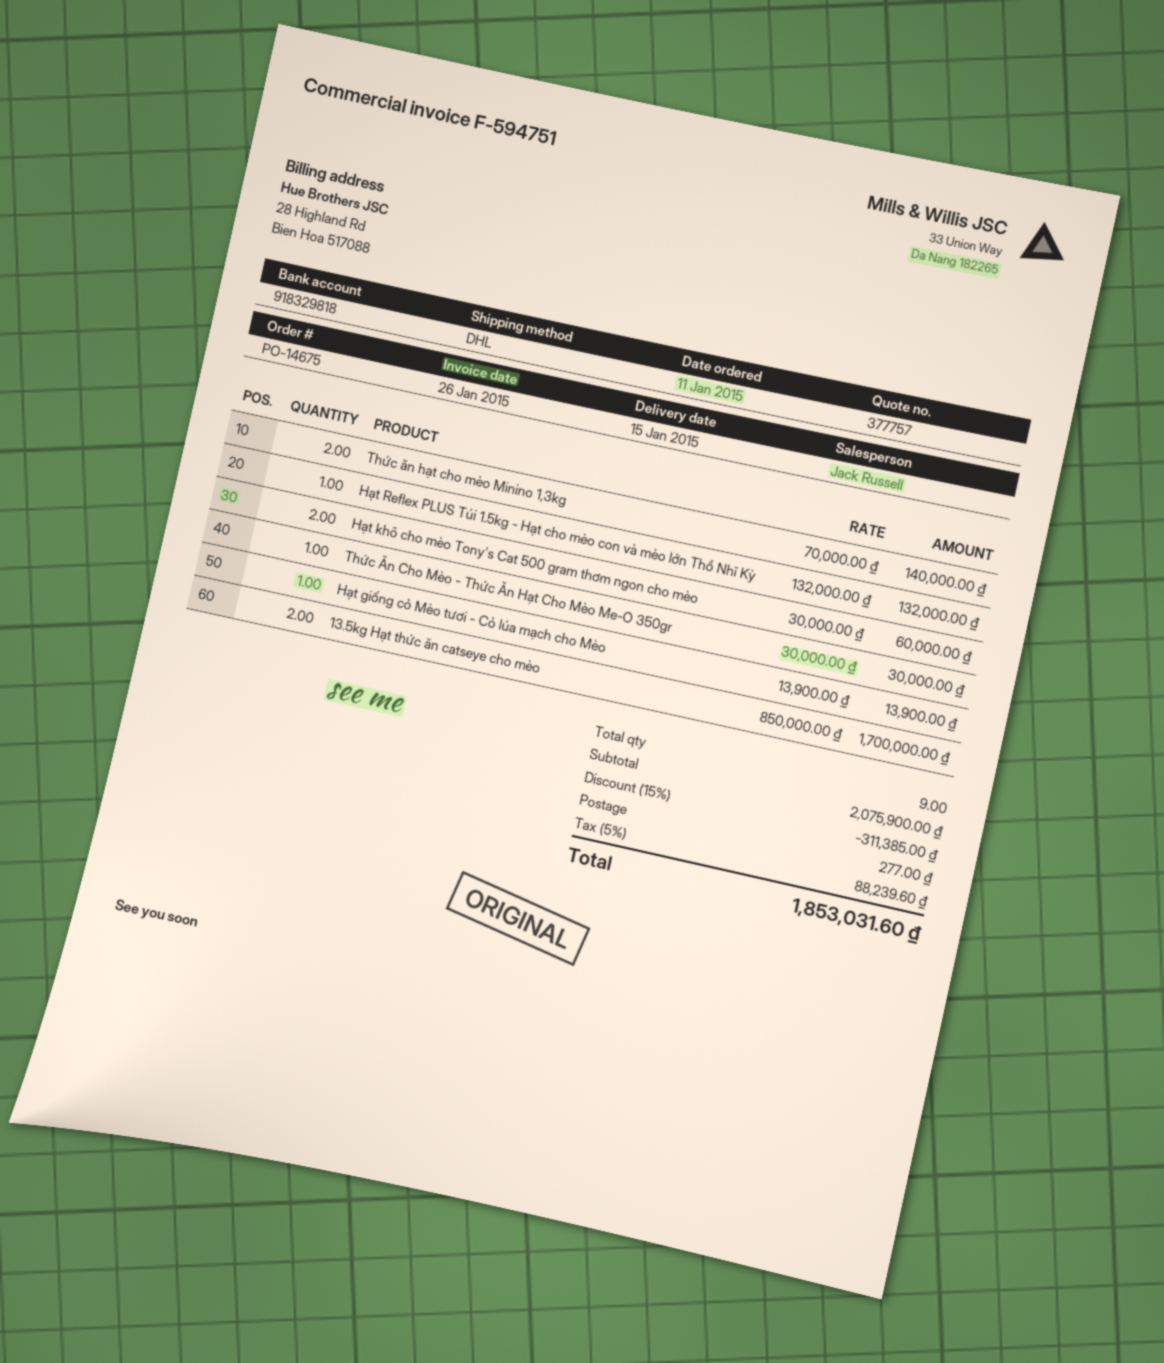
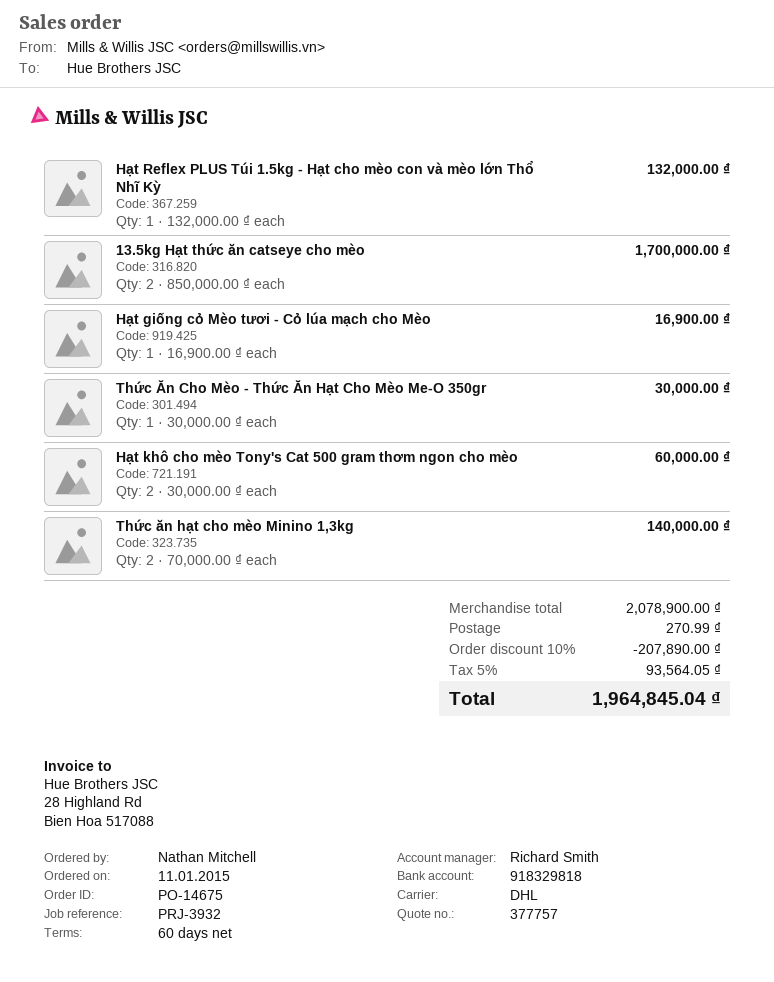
sales rep: Jack Russell -> Richard Smith
Hạt giống cỏ Mèo tươi - Cỏ lúa mạch cho Mèo: 1 x 13900.00 = 13900.00 -> 1 x 16900.00 = 16900.00
subtotal: 2075900.00 -> 2078900.00
discount: 15% = 311385.00 -> 10% = 207890.00
shipping: 277.00 -> 270.99
tax: 5% = 88239.60 -> 5% = 93564.05
total: 1853031.60 -> 1964845.04

